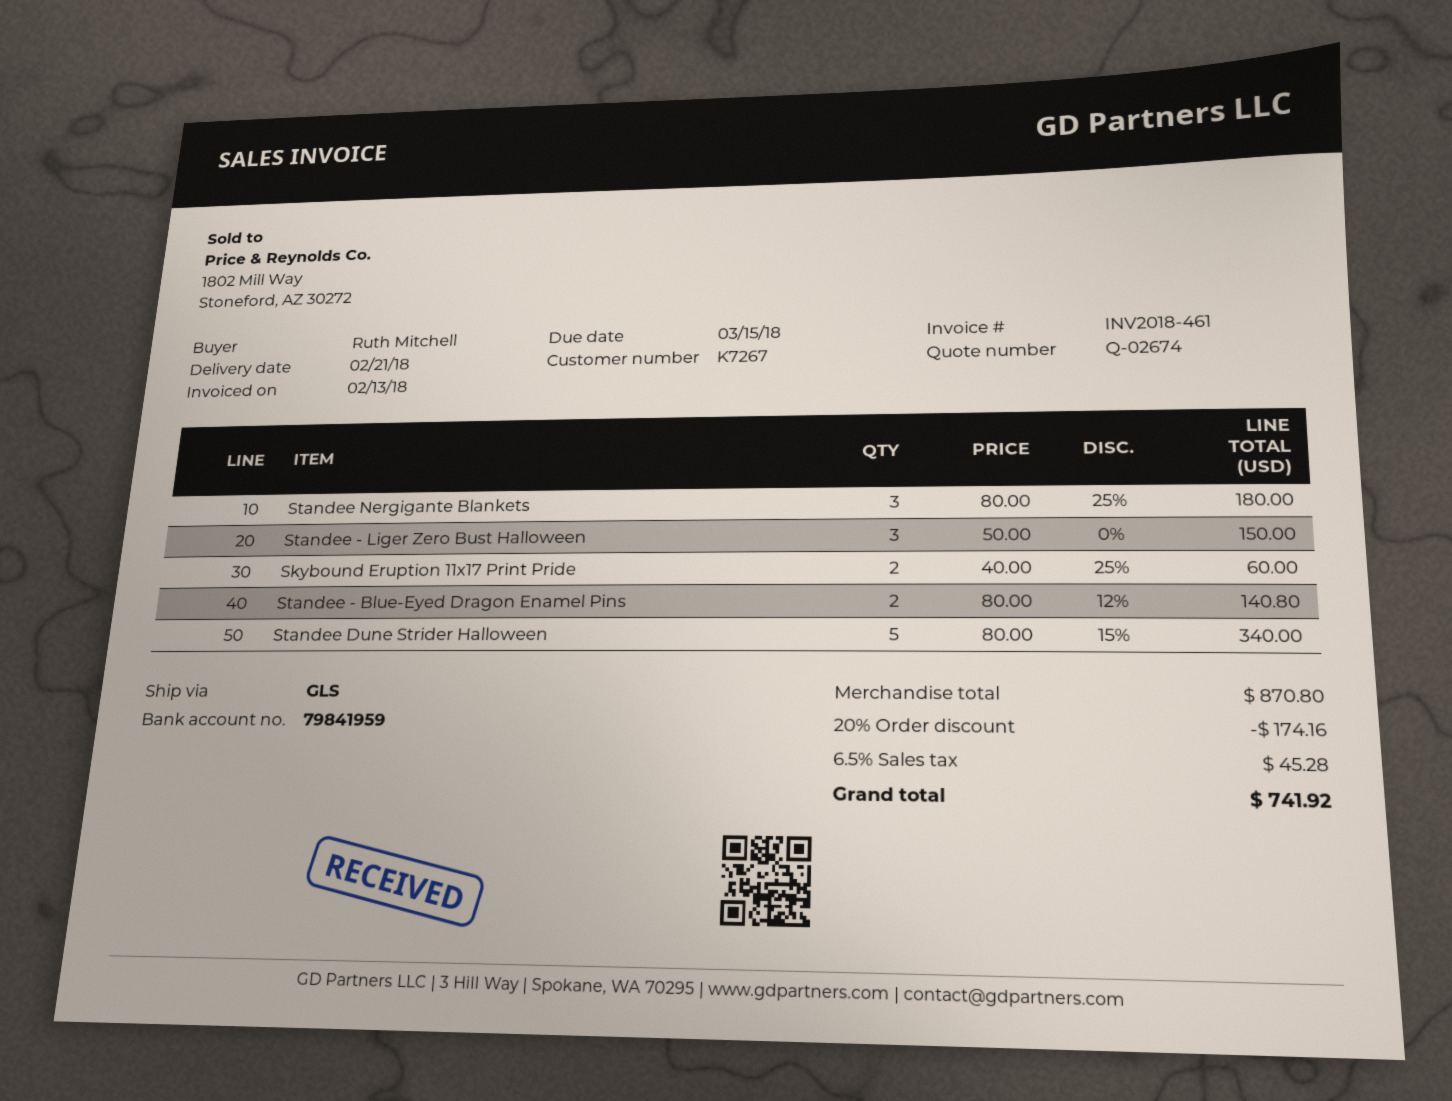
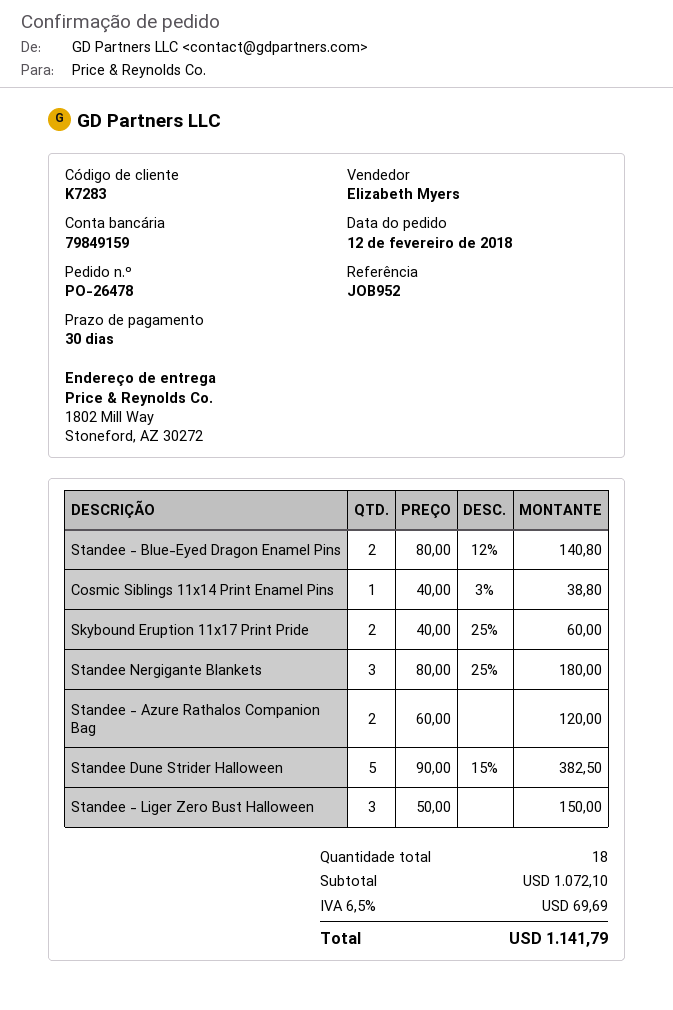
customer number: K7267 -> K7283
bank account: 79841959 -> 79849159
Standee Dune Strider Halloween: 5 x 80.00 - 15% = 340.00 -> 5 x 90.00 - 15% = 382.50
Cosmic Siblings 11x14 Print Enamel Pins: none -> 1 x 40.00 - 3% = 38.80
Standee - Azure Rathalos Companion Bag: none -> 2 x 60.00 = 120.00
subtotal: 870.80 -> 1072.10
discount: 20% = 174.16 -> none
tax: 6.5% = 45.28 -> 6.5% = 69.69
total: 741.92 -> 1141.79

